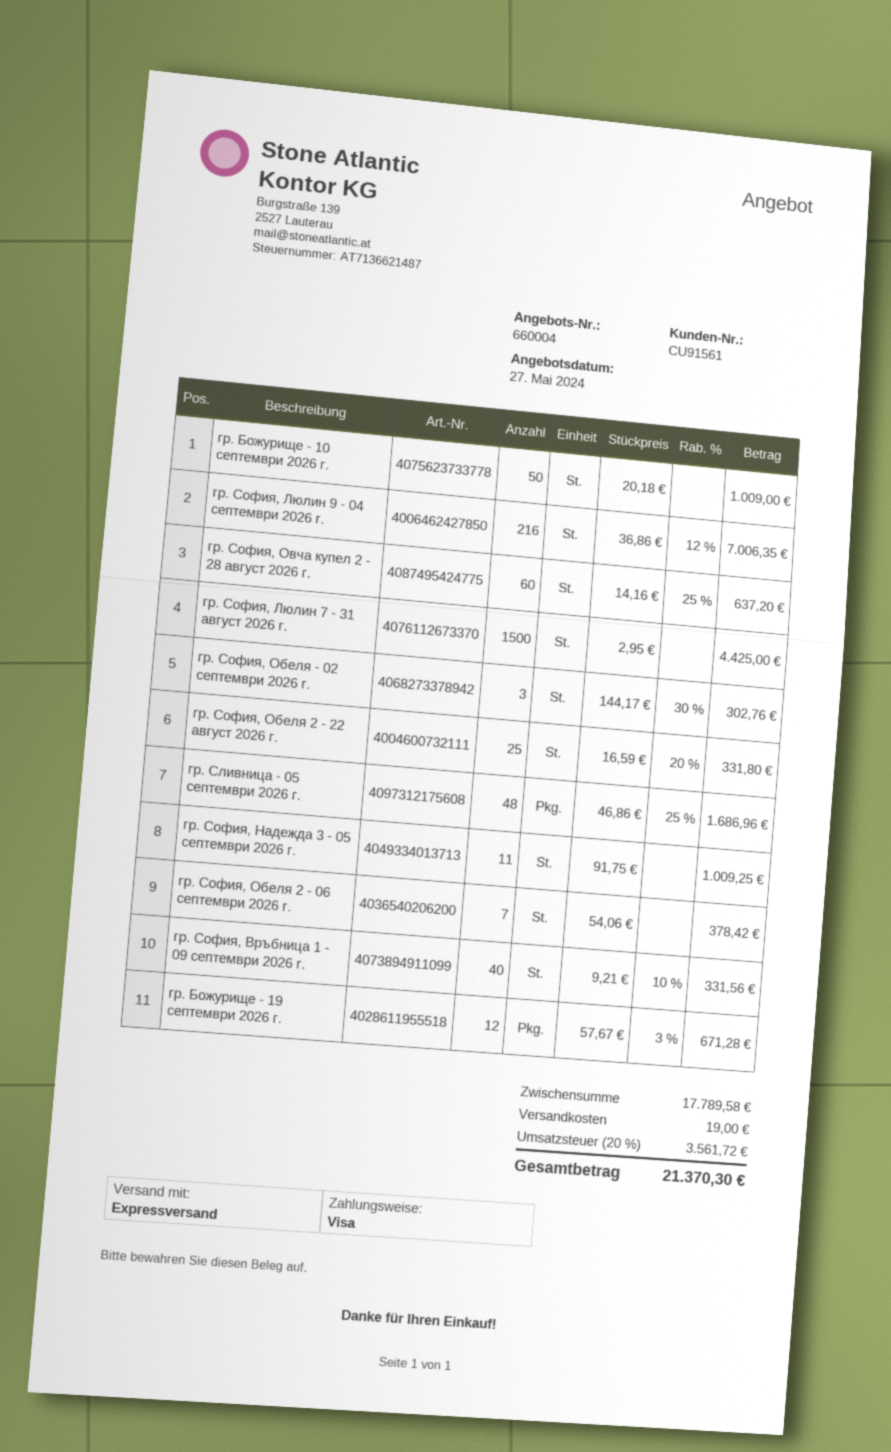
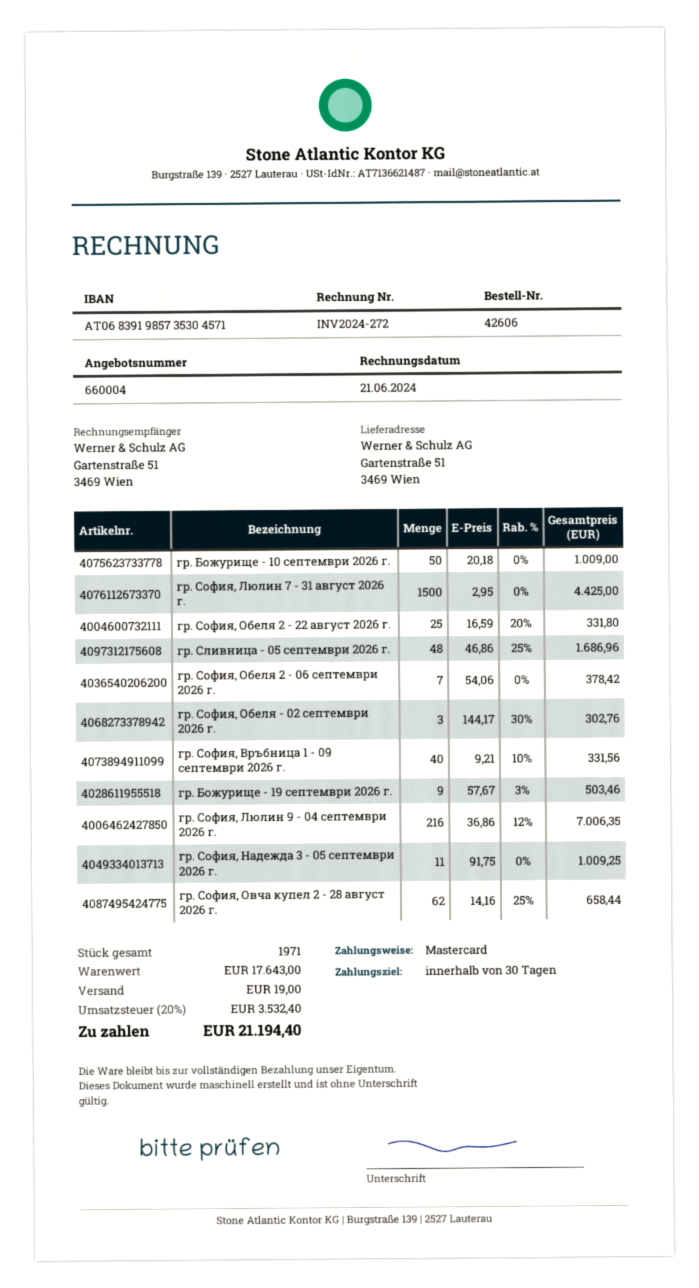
payment method: Visa -> Mastercard
гр. София, Овча купел 2 - 28 август 2026 г.: 60 x 14.16 - 25% = 637.20 -> 62 x 14.16 - 25% = 658.44
гр. Божурище - 19 септември 2026 г.: 12 x 57.67 - 3% = 671.28 -> 9 x 57.67 - 3% = 503.46
subtotal: 17789.58 -> 17643.00
tax: 20% = 3561.72 -> 20% = 3532.40
total: 21370.30 -> 21194.40

